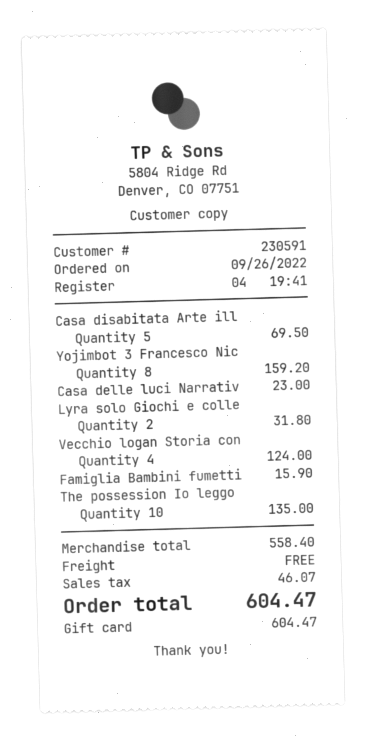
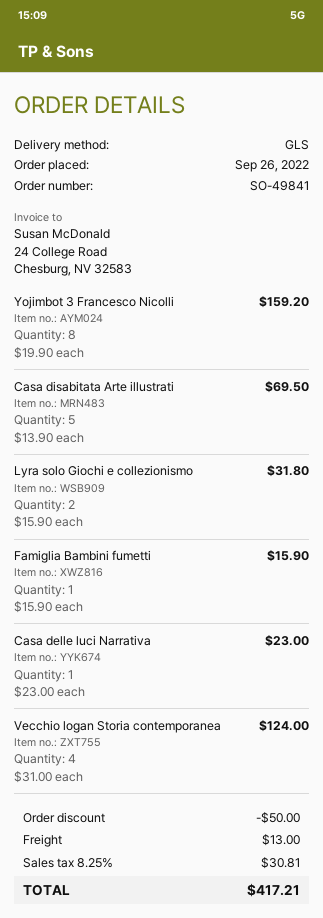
The possession Io leggo: 10 for 135.00 -> none
discount: none -> 50.00
shipping: 0.00 -> 13.00
tax: 46.07 -> 30.81
total: 604.47 -> 417.21

